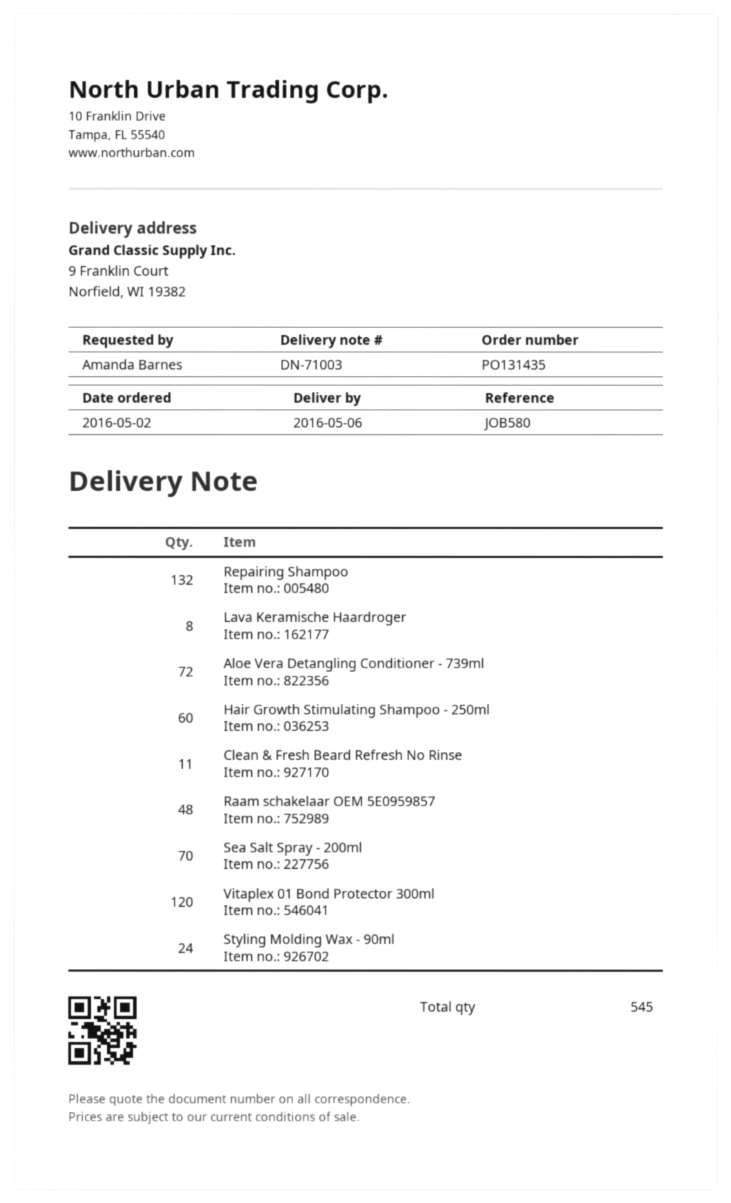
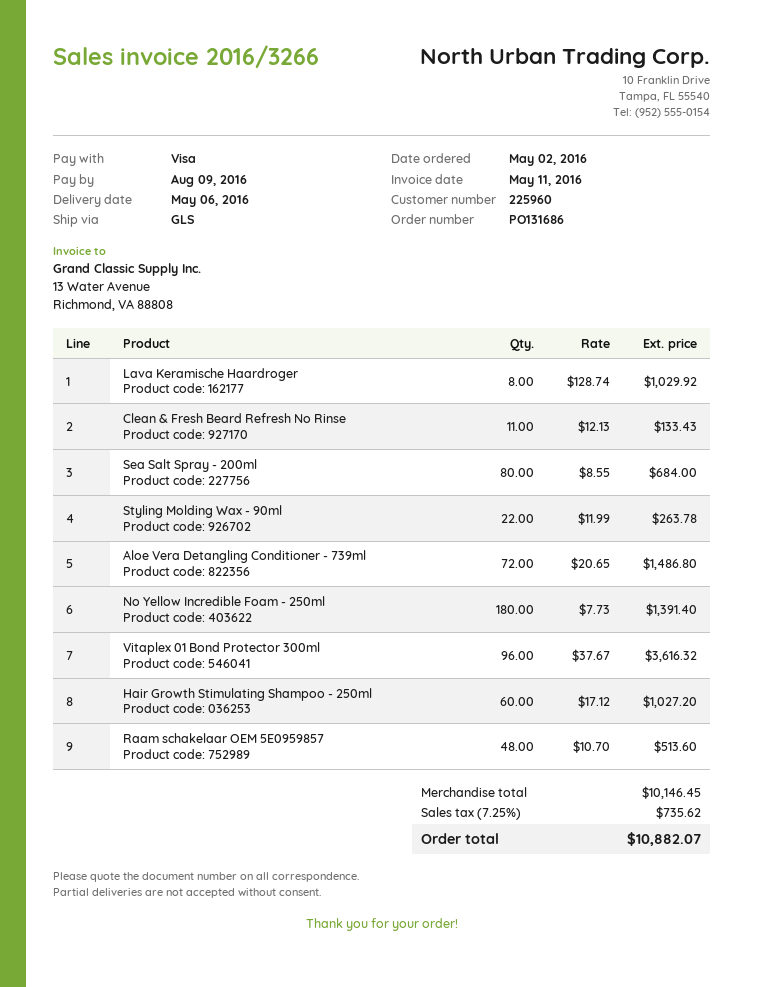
order number: PO131435 -> PO131686
Repairing Shampoo: 132 -> none
Sea Salt Spray - 200ml: 70 -> 80
Vitaplex 01 Bond Protector 300ml: 120 -> 96
Styling Molding Wax - 90ml: 24 -> 22
No Yellow Incredible Foam - 250ml: none -> 180

